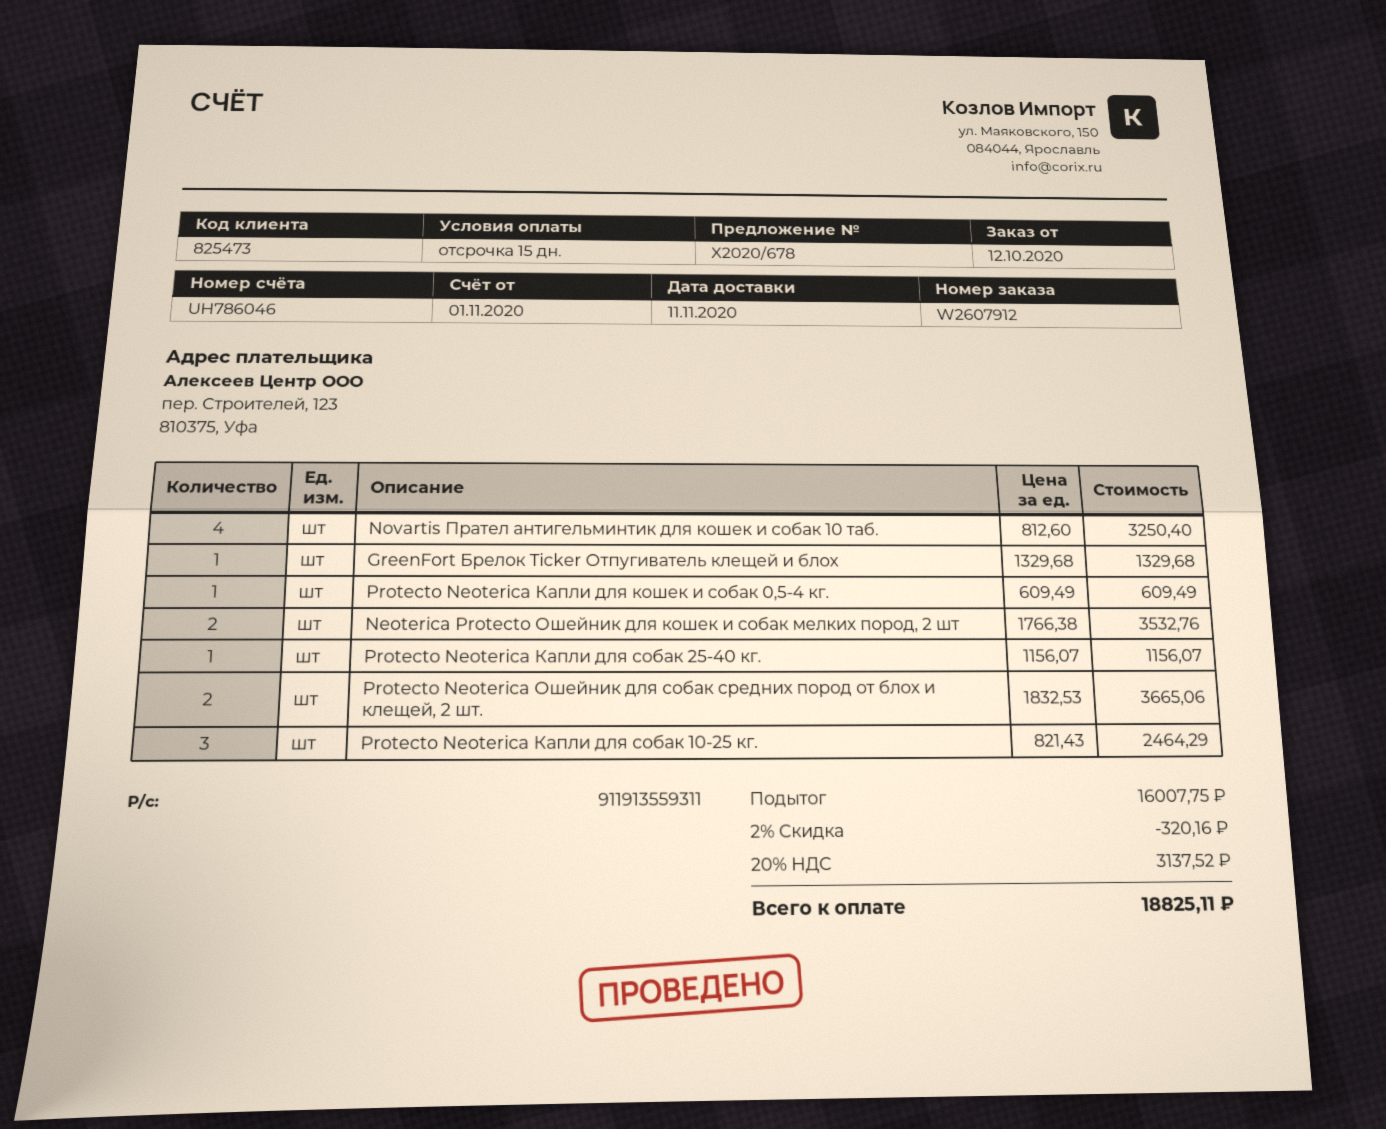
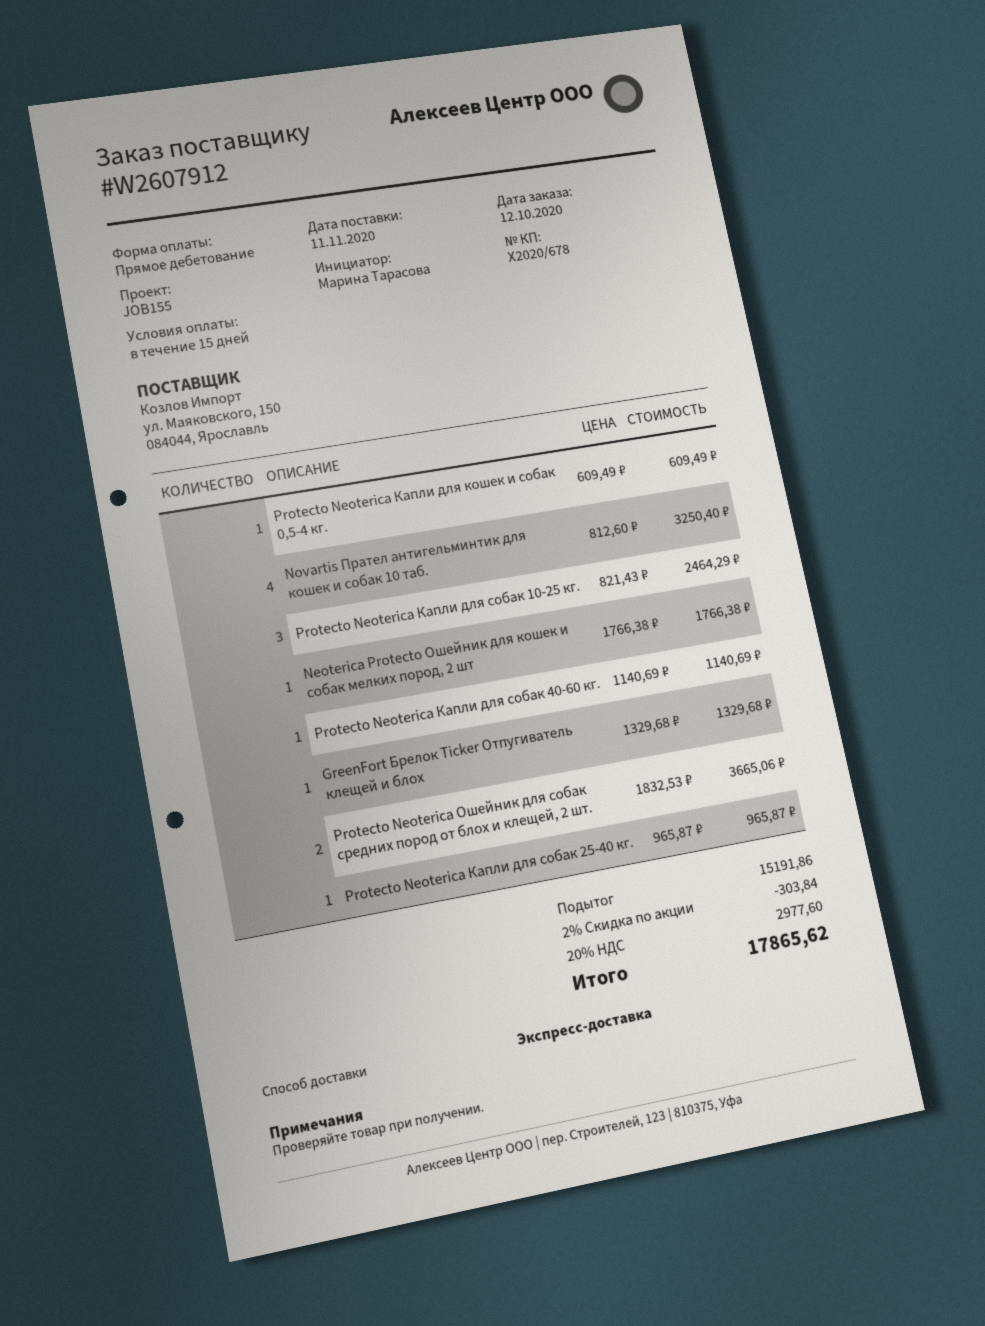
Neoterica Protecto Ошейник для кошек и собак мелких пород, 2 шт: 2 x 1766.38 = 3532.76 -> 1 x 1766.38 = 1766.38
Protecto Neoterica Капли для собак 25-40 кг.: 1 x 1156.07 = 1156.07 -> 1 x 965.87 = 965.87
Protecto Neoterica Капли для собак 40-60 кг.: none -> 1 x 1140.69 = 1140.69
subtotal: 16007.75 -> 15191.86
discount: 2% = 320.16 -> 2% = 303.84
tax: 20% = 3137.52 -> 20% = 2977.60
total: 18825.11 -> 17865.62

